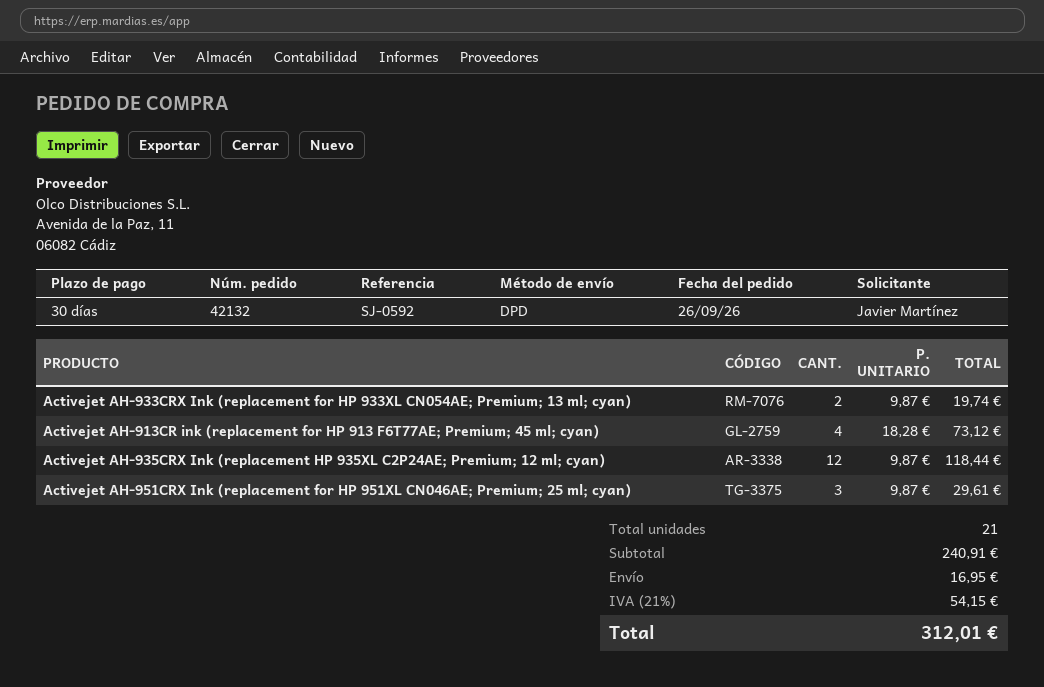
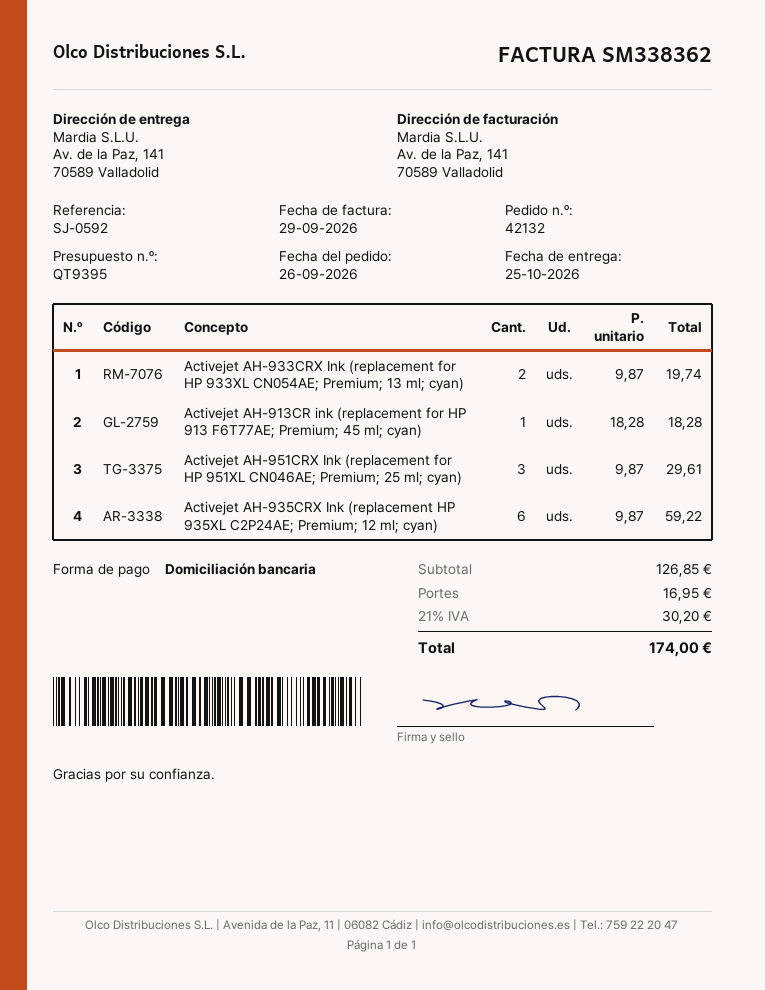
Activejet AH-913CR ink (replacement for HP 913 F6T77AE; Premium; 45 ml; cyan): 4 x 18.28 = 73.12 -> 1 x 18.28 = 18.28
Activejet AH-935CRX Ink (replacement HP 935XL C2P24AE; Premium; 12 ml; cyan): 12 x 9.87 = 118.44 -> 6 x 9.87 = 59.22
subtotal: 240.91 -> 126.85
tax: 21% = 54.15 -> 21% = 30.20
total: 312.01 -> 174.00

